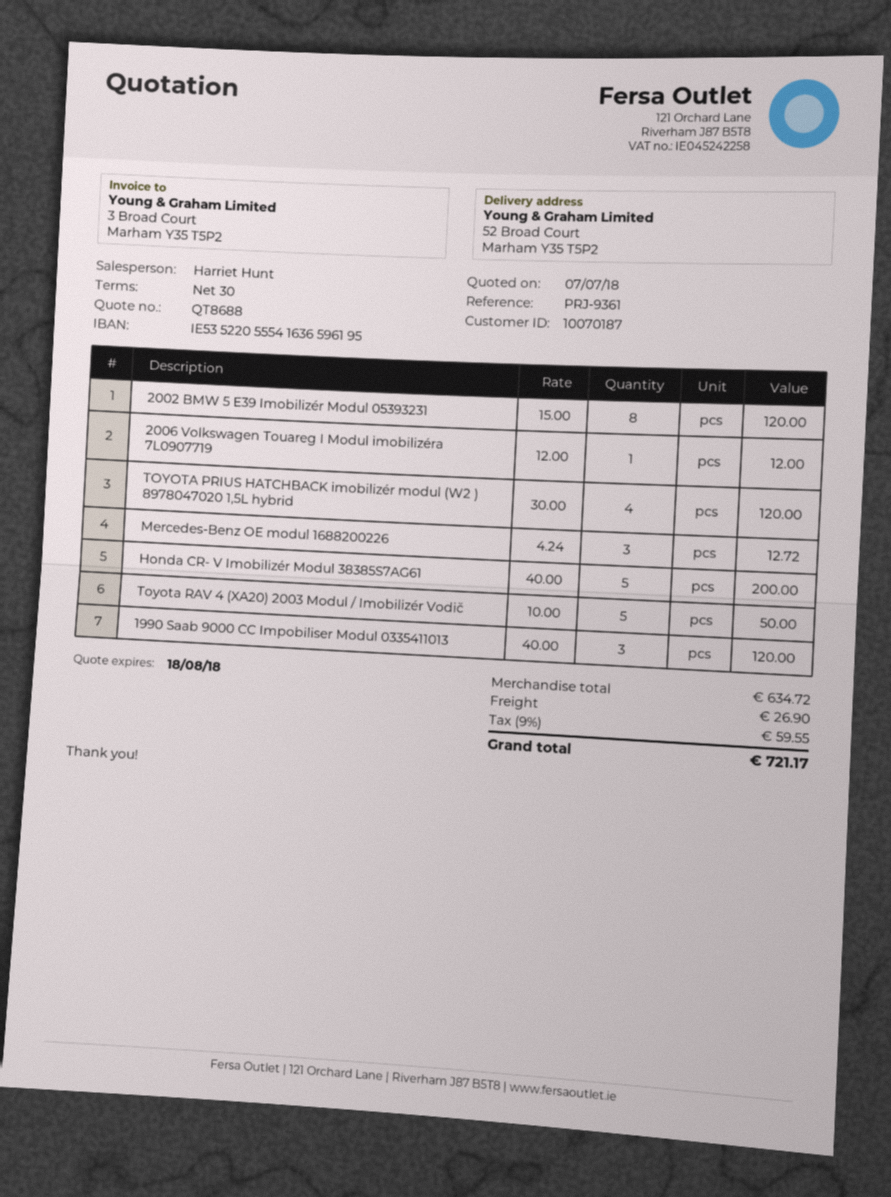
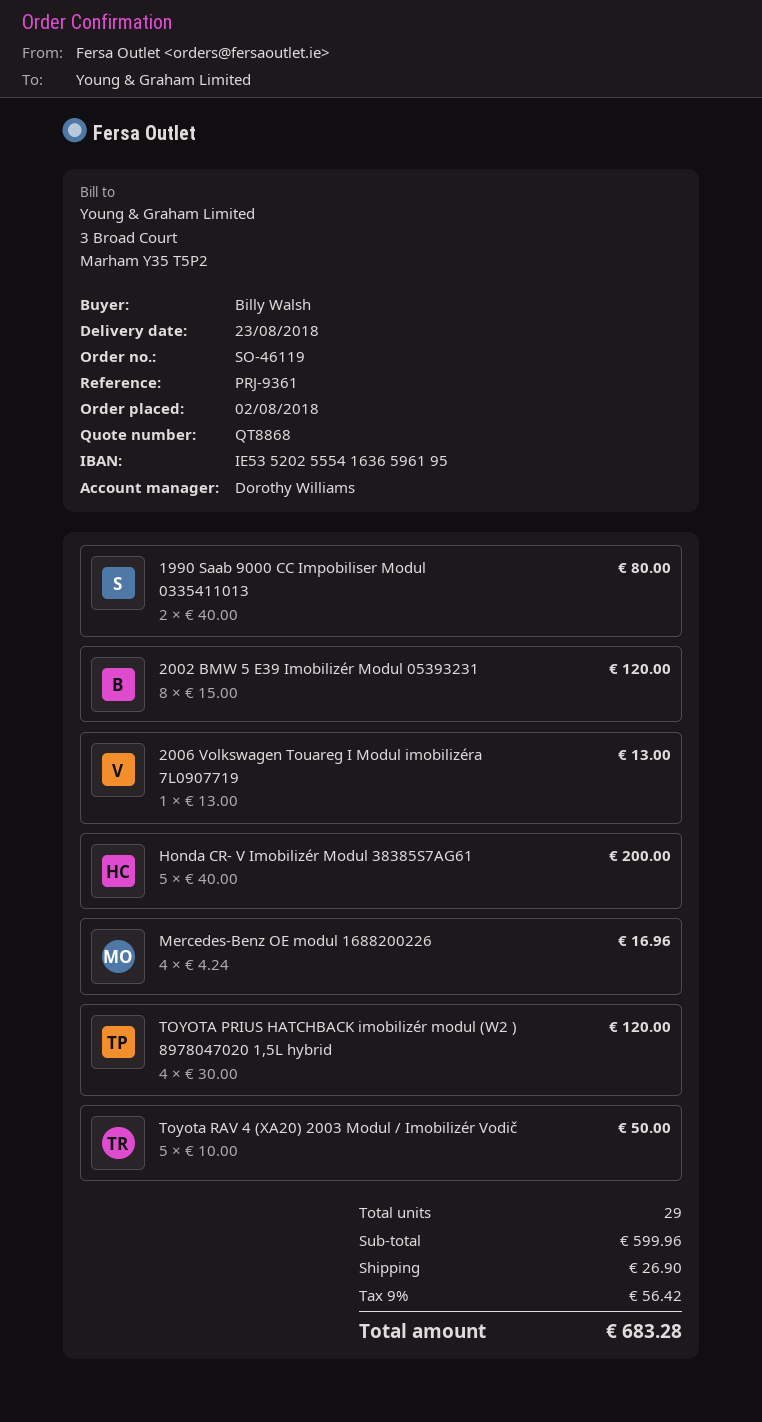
quote number: QT8688 -> QT8868
sales rep: Harriet Hunt -> Dorothy Williams
bank account: IE53522055541636596195 -> IE53520255541636596195
2006 Volkswagen Touareg I Modul imobilizéra 7L0907719: 1 x 12.00 = 12.00 -> 1 x 13.00 = 13.00
Mercedes-Benz OE modul 1688200226: 3 x 4.24 = 12.72 -> 4 x 4.24 = 16.96
1990 Saab 9000 CC Impobiliser Modul 0335411013: 3 x 40.00 = 120.00 -> 2 x 40.00 = 80.00
subtotal: 634.72 -> 599.96
tax: 9% = 59.55 -> 9% = 56.42
total: 721.17 -> 683.28

